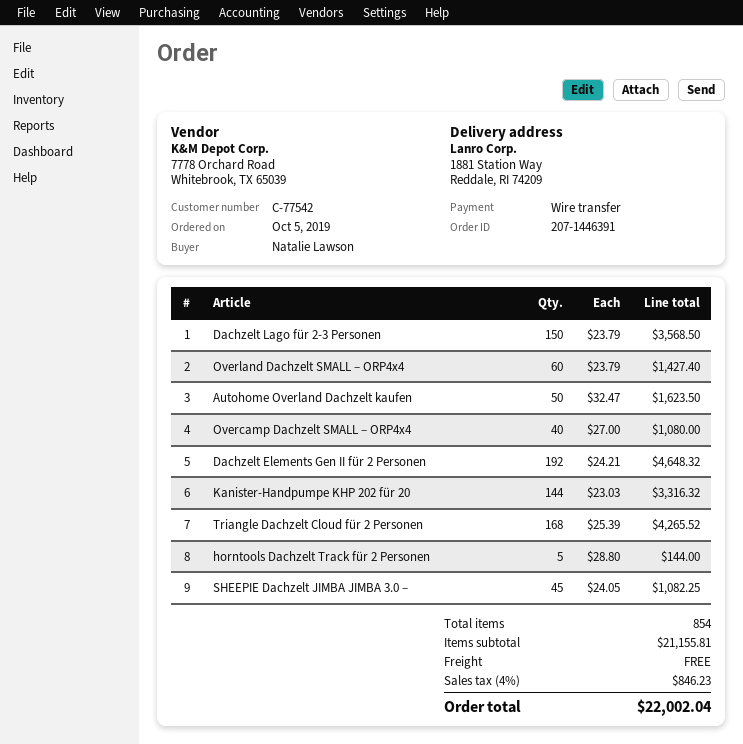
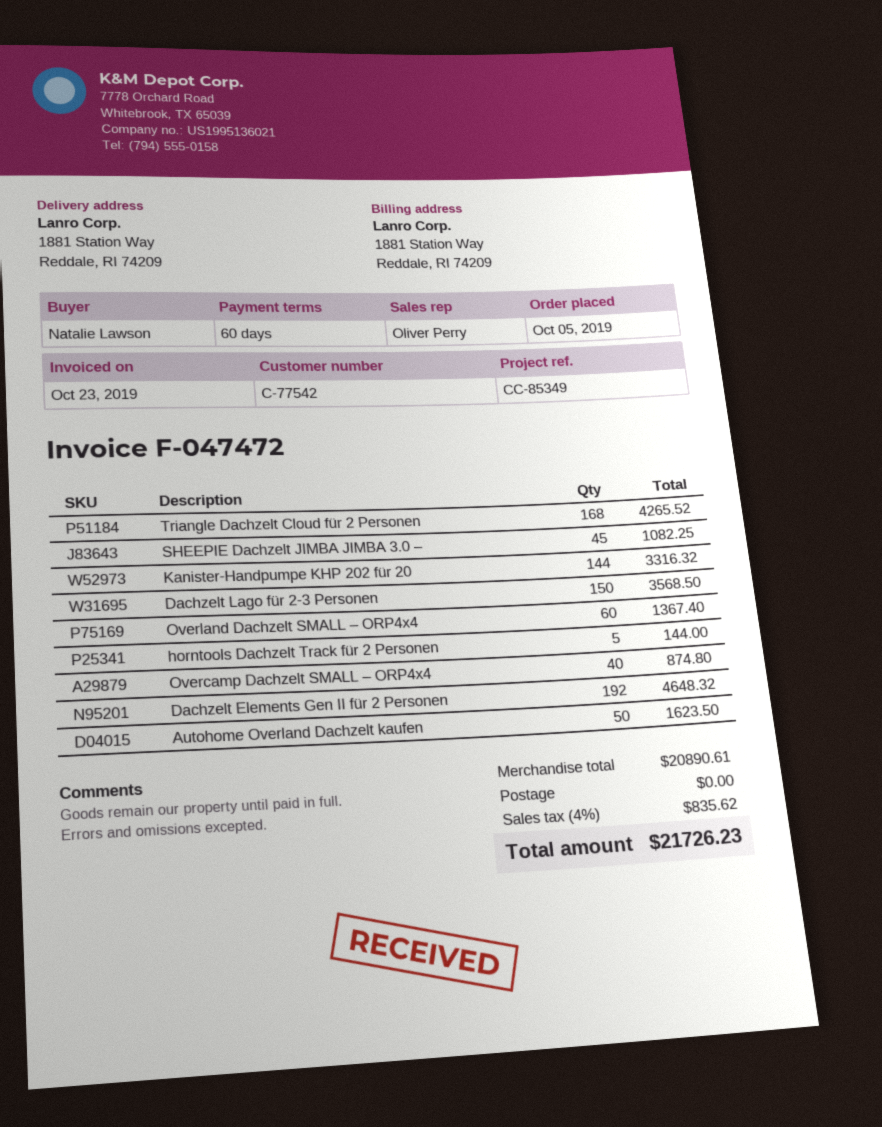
Overland Dachzelt SMALL – ORP4x4: 60 for 1427.40 -> 60 for 1367.40
Overcamp Dachzelt SMALL – ORP4x4: 40 for 1080.00 -> 40 for 874.80
subtotal: 21155.81 -> 20890.61
tax: 4% = 846.23 -> 4% = 835.62
total: 22002.04 -> 21726.23

